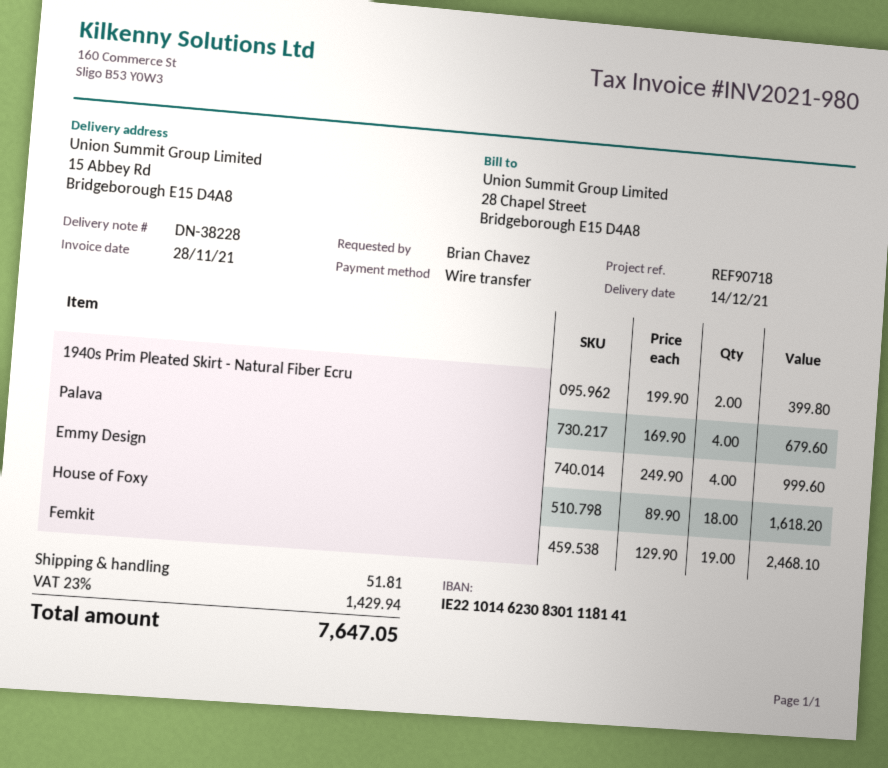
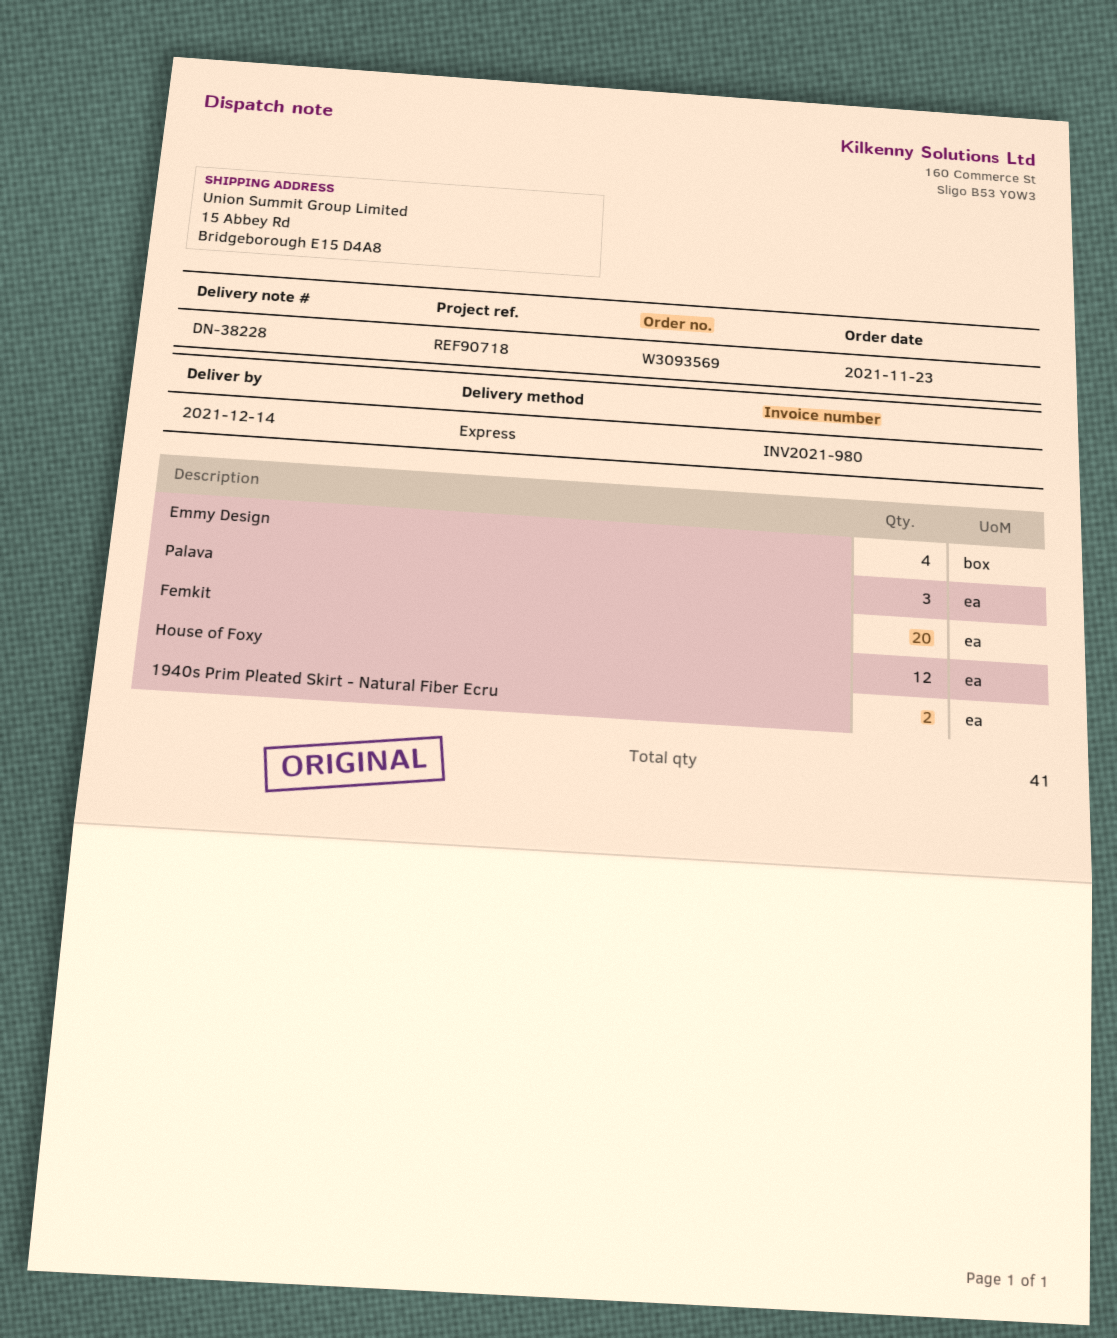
Palava: 4 -> 3
House of Foxy: 18 -> 12
Femkit: 19 -> 20

